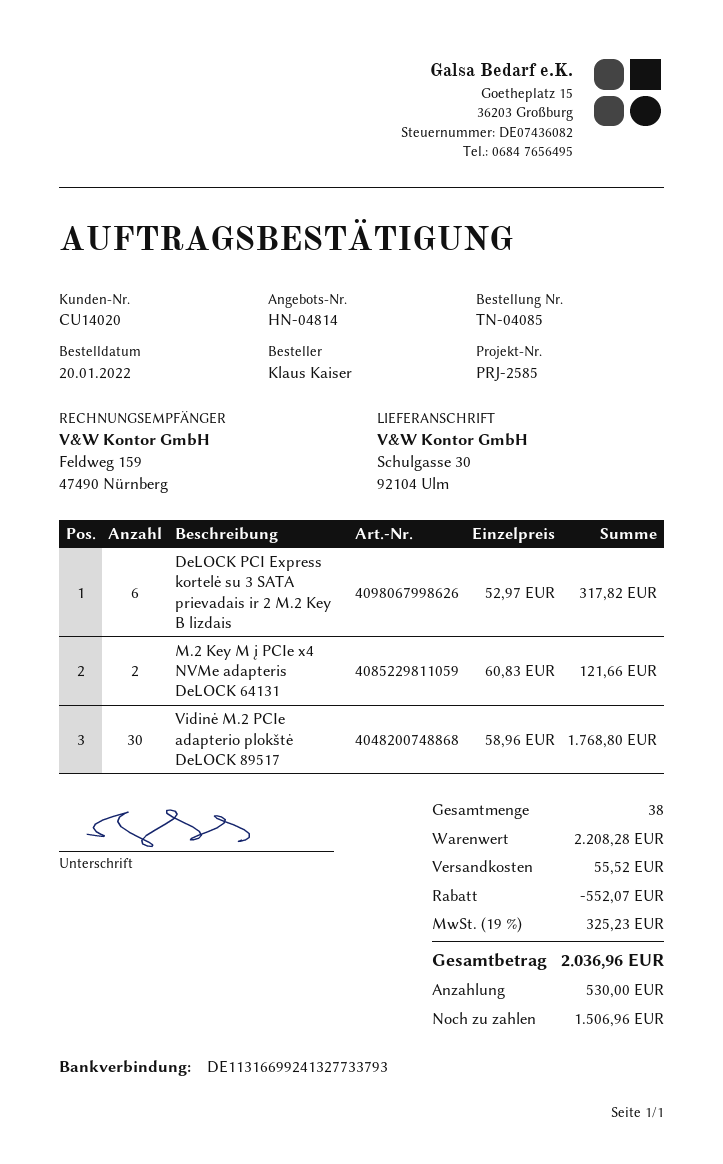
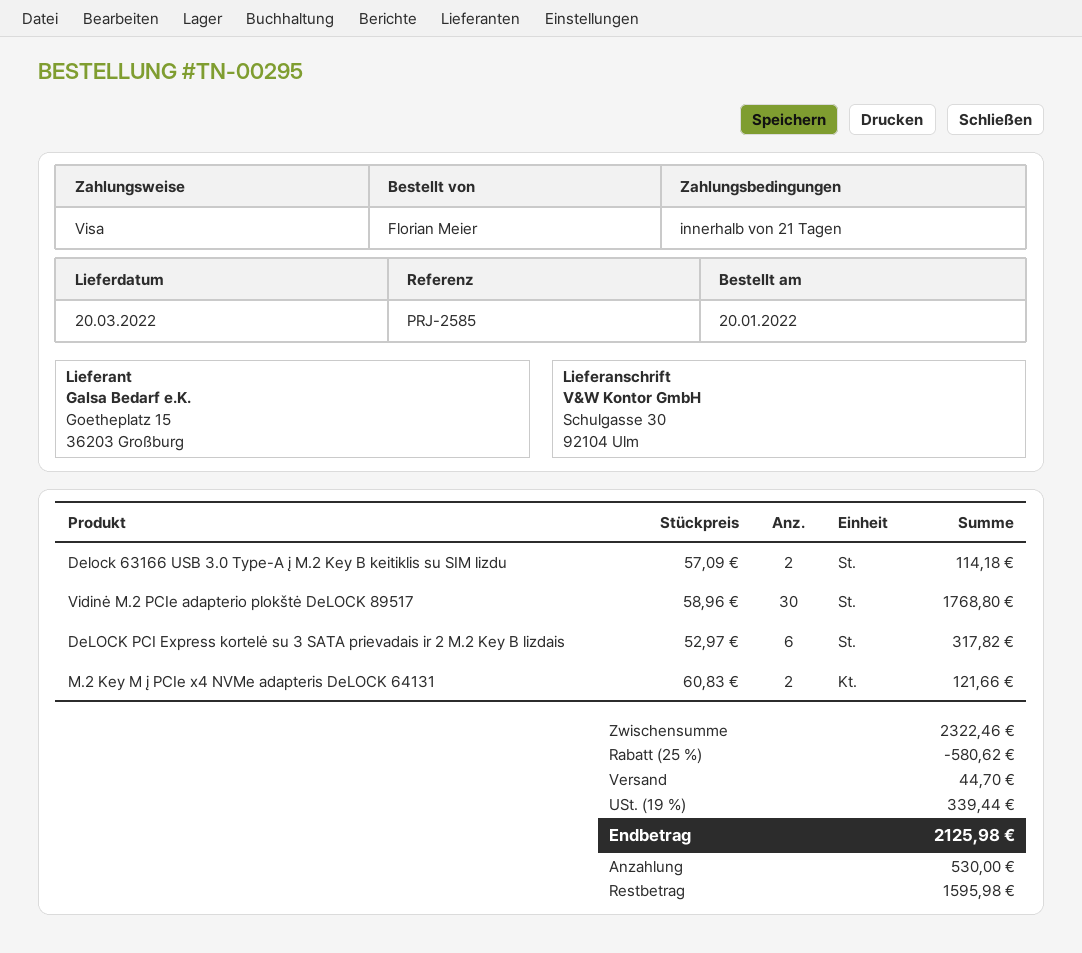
order number: TN-04085 -> TN-00295
ordered by: Klaus Kaiser -> Florian Meier
Delock 63166 USB 3.0 Type-A į M.2 Key B keitiklis su SIM lizdu: none -> 2 x 57.09 = 114.18
subtotal: 2208.28 -> 2322.46
discount: 552.07 -> 580.62
shipping: 55.52 -> 44.70
tax: 19% = 325.23 -> 19% = 339.44
total: 2036.96 -> 2125.98
balance: 1506.96 -> 1595.98

